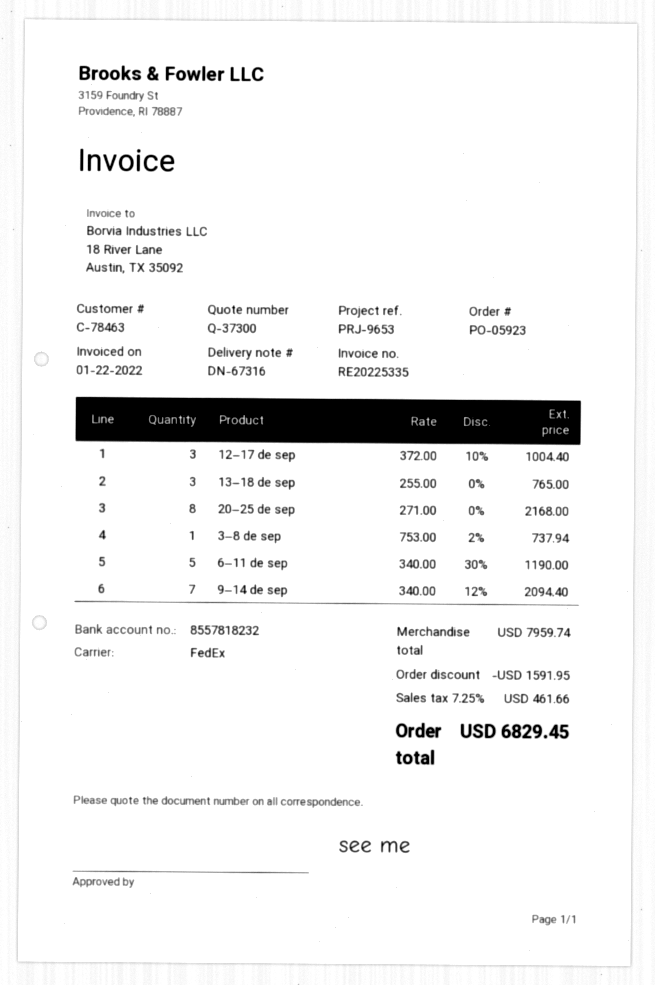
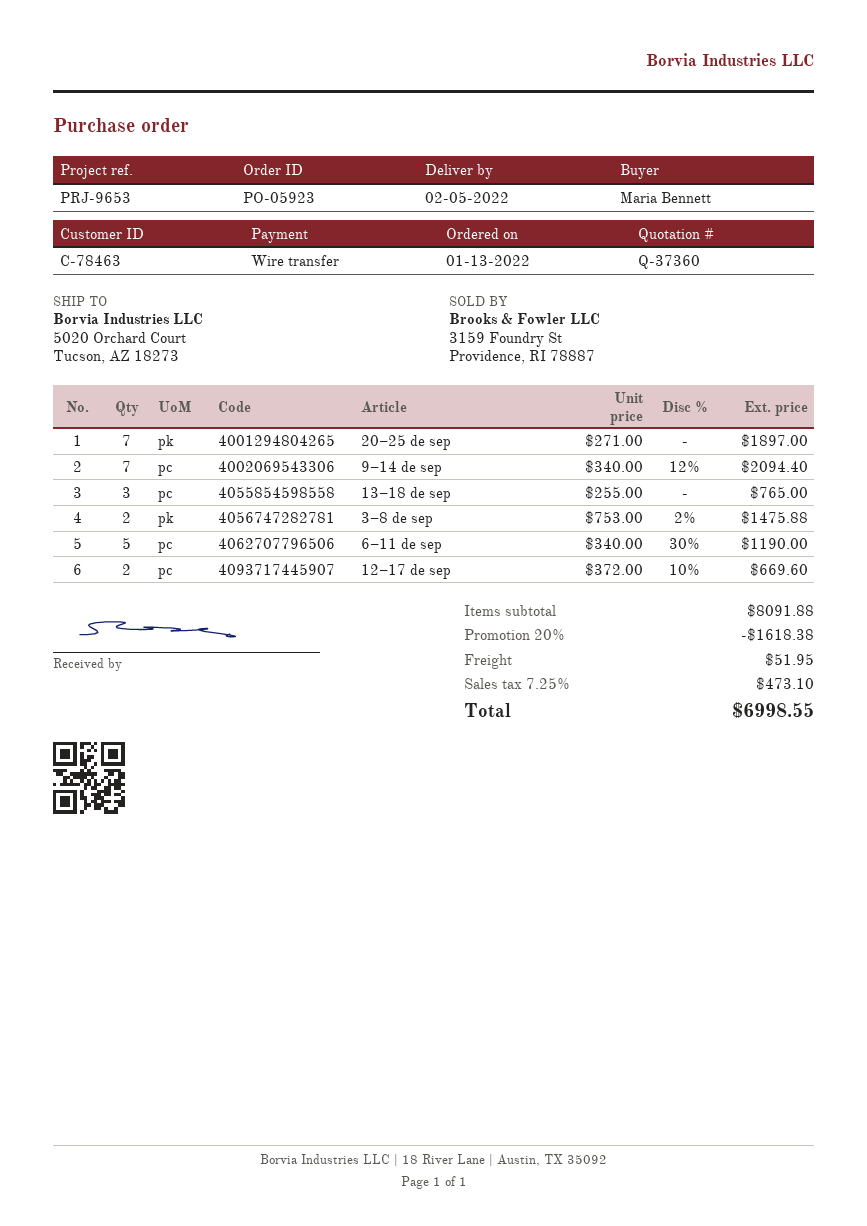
quote number: Q-37300 -> Q-37360
12–17 de sep: 3 x 372.00 - 10% = 1004.40 -> 2 x 372.00 - 10% = 669.60
20–25 de sep: 8 x 271.00 = 2168.00 -> 7 x 271.00 = 1897.00
3–8 de sep: 1 x 753.00 - 2% = 737.94 -> 2 x 753.00 - 2% = 1475.88
subtotal: 7959.74 -> 8091.88
discount: 1591.95 -> 1618.38
shipping: none -> 51.95
tax: 7.25% = 461.66 -> 7.25% = 473.10
total: 6829.45 -> 6998.55

